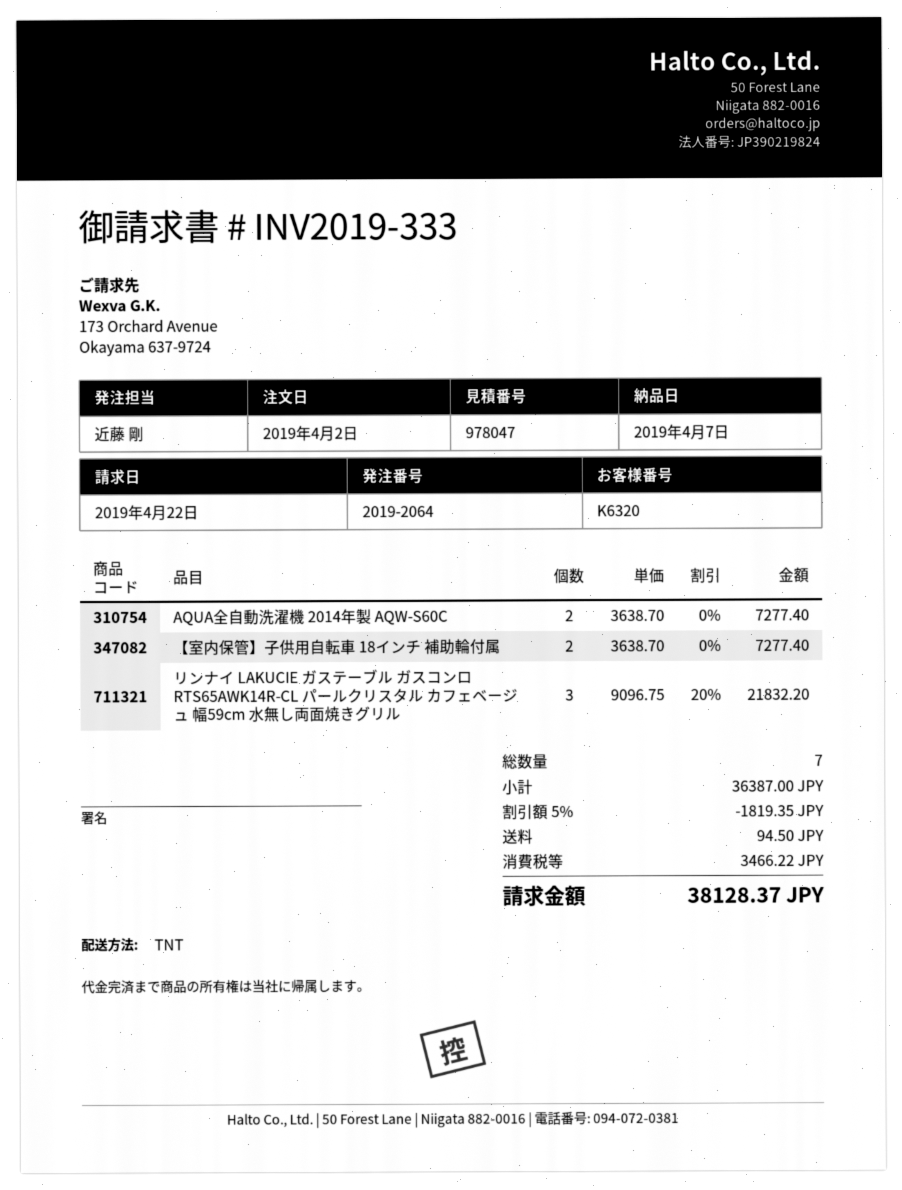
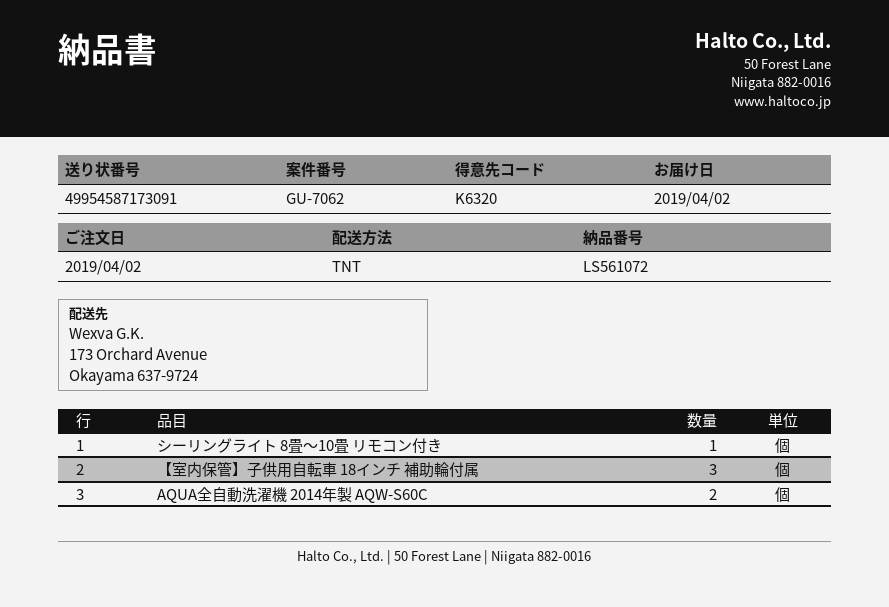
delivery date: 2019-04-07 -> 2019-04-02
【室内保管】子供用自転車 18インチ 補助輪付属: 2 -> 3
リンナイ LAKUCIE ガステーブル ガスコンロ RTS65AWK14R-CL パールクリスタル カフェベージュ 幅59cm 水無し両面焼きグリル: 3 -> none
シーリングライト 8畳〜10畳 リモコン付き: none -> 1

